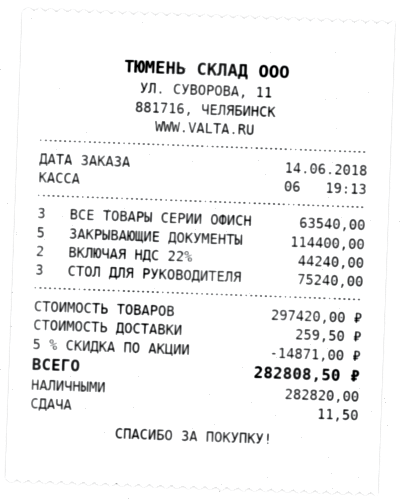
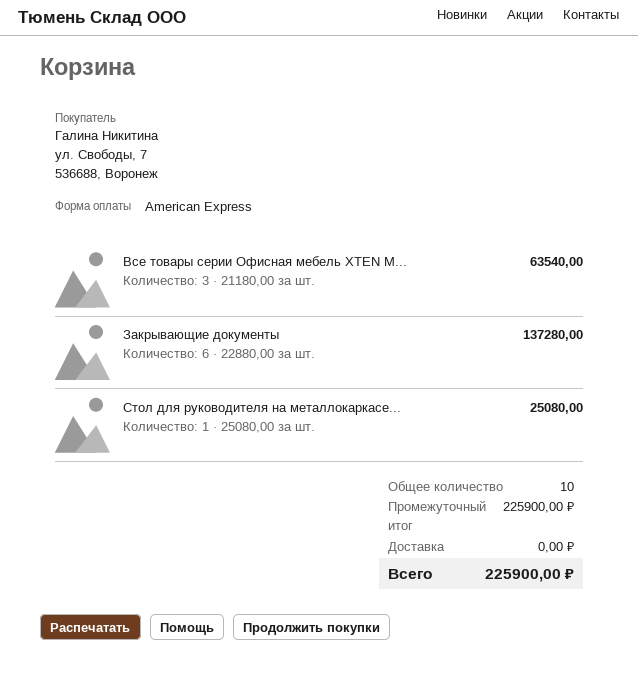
payment method: cash -> American Express
ЗАКРЫВАЮЩИЕ ДОКУМЕНТЫ: 5 for 114400.00 -> 6 for 137280.00
ВКЛЮЧАЯ НДС 22%: 2 for 44240.00 -> none
СТОЛ ДЛЯ РУКОВОДИТЕЛЯ: 3 for 75240.00 -> 1 for 25080.00
subtotal: 297420.00 -> 225900.00
discount: 5% = 14871.00 -> none
shipping: 259.50 -> 0.00
total: 282808.50 -> 225900.00

